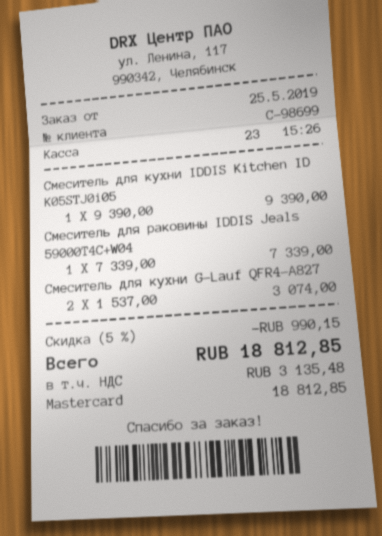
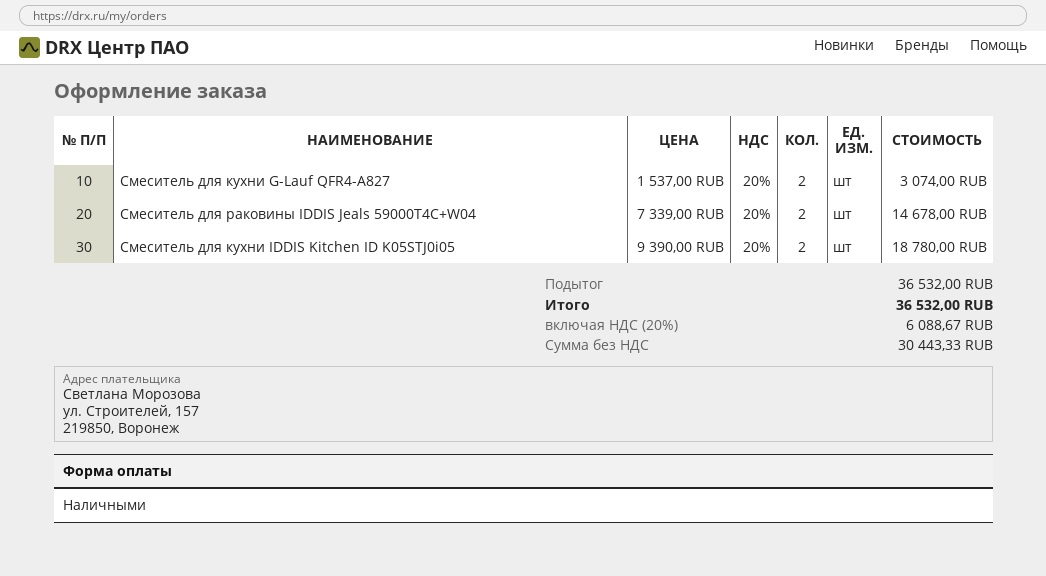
payment method: Mastercard -> cash
Смеситель для кухни IDDIS Kitchen ID K05STJ0i05: 1 x 9390.00 = 9390.00 -> 2 x 9390.00 = 18780.00
Смеситель для раковины IDDIS Jeals 59000T4C+W04: 1 x 7339.00 = 7339.00 -> 2 x 7339.00 = 14678.00
discount: 5% = 990.15 -> none
tax: 3135.48 -> 6088.67
total: 18812.85 -> 36532.00

